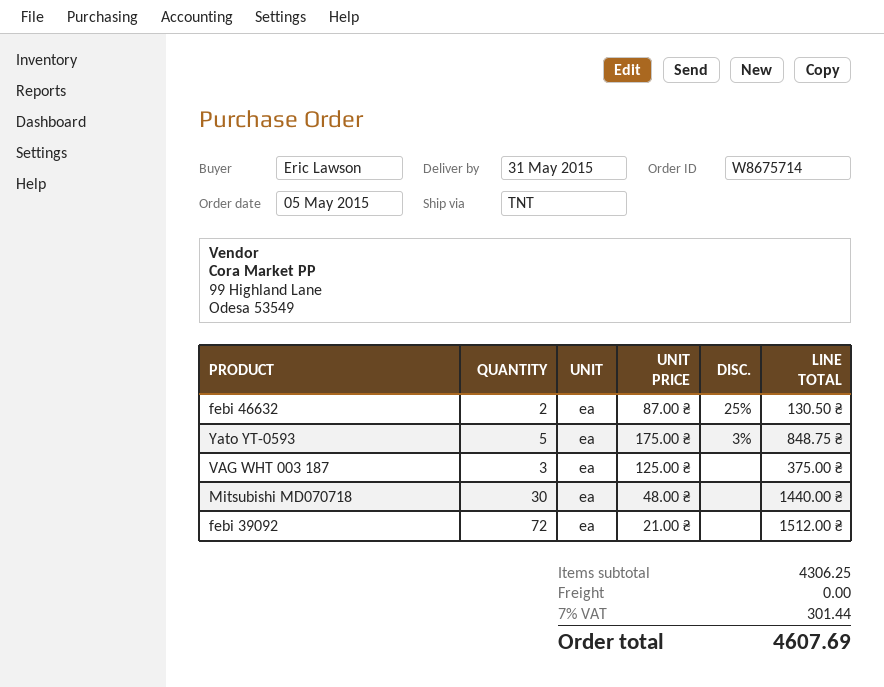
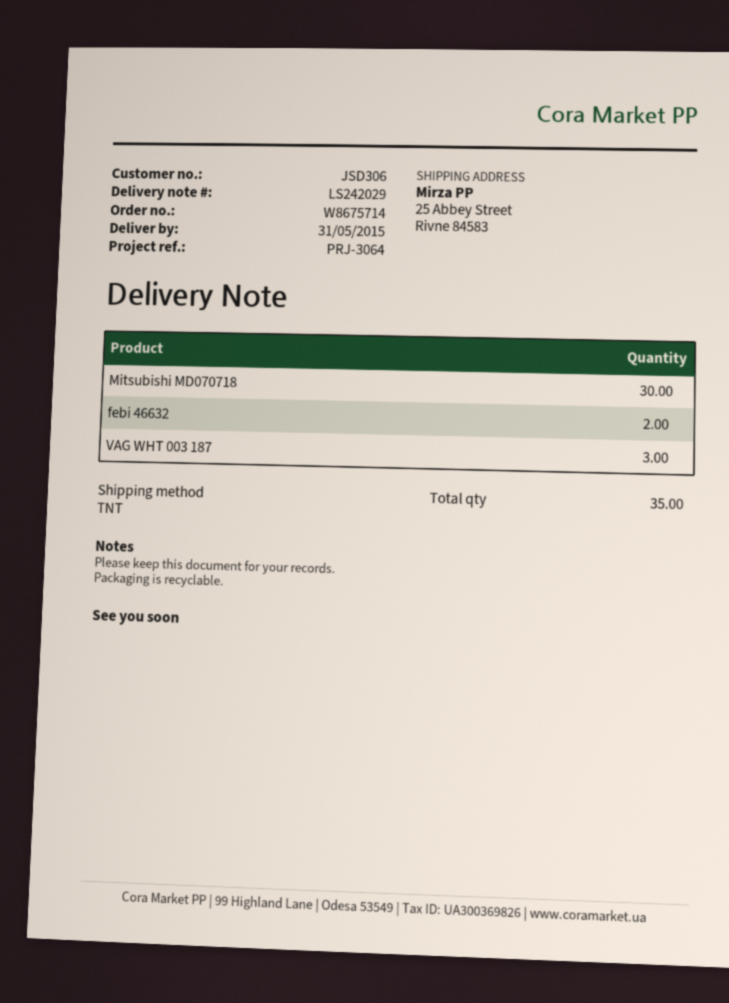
Yato YT-0593: 5 -> none
febi 39092: 72 -> none

